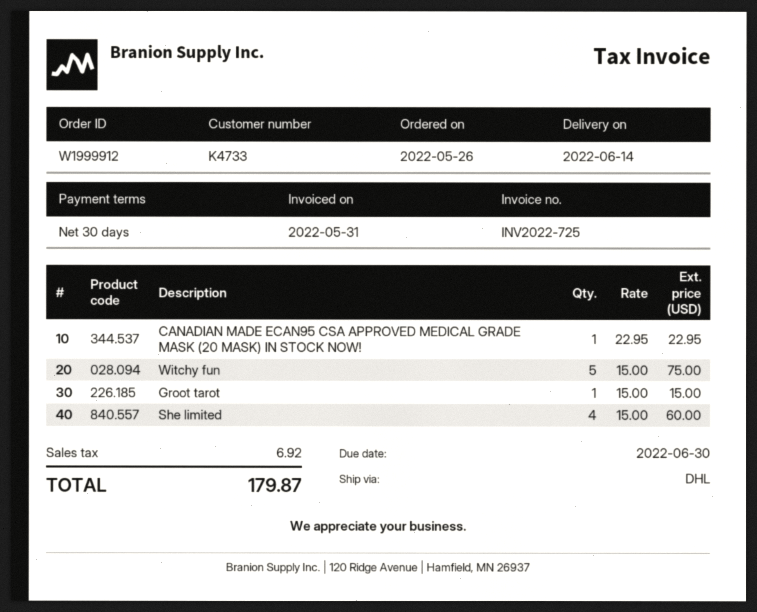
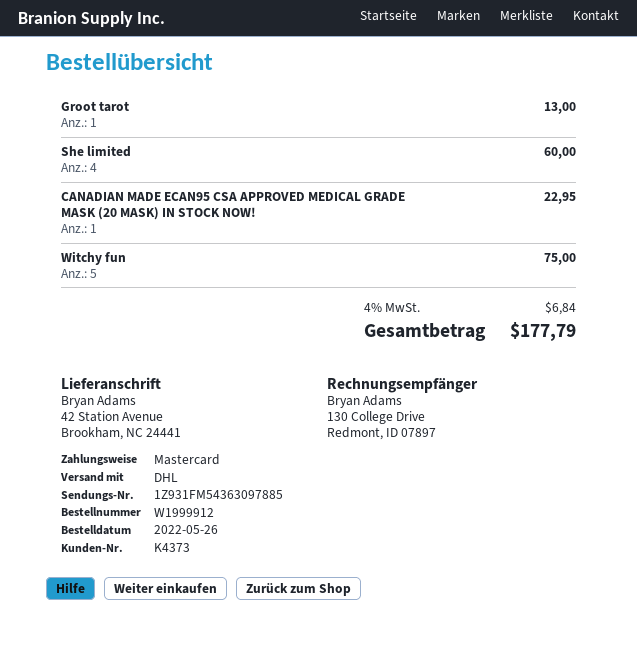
customer number: K4733 -> K4373
Groot tarot: 1 for 15.00 -> 1 for 13.00
tax: 6.92 -> 6.84
total: 179.87 -> 177.79

